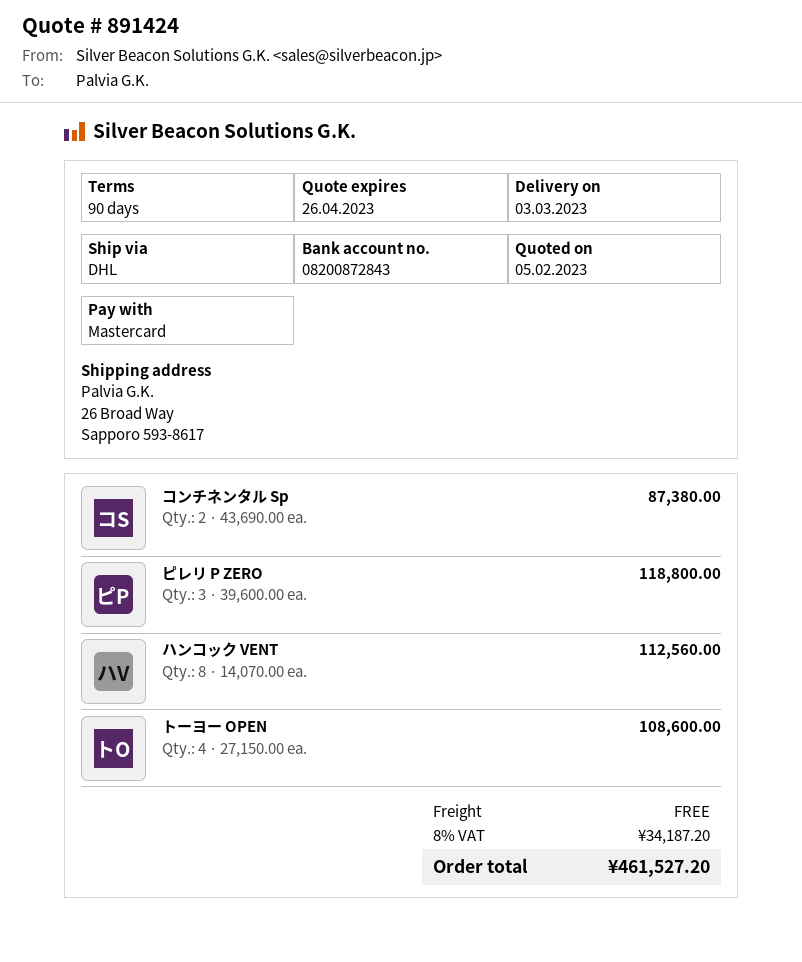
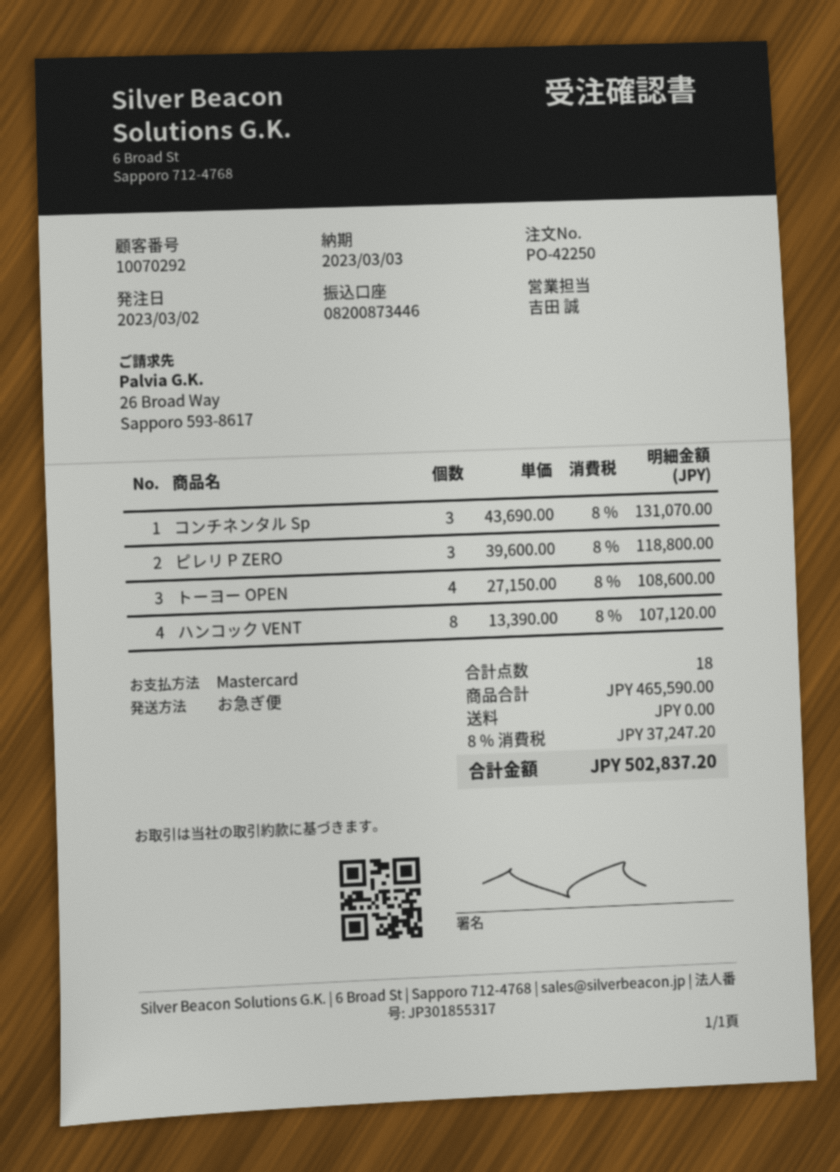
bank account: 08200872843 -> 08200873446
shipping method: DHL -> express
コンチネンタル Sp: 2 x 43690.00 = 87380.00 -> 3 x 43690.00 = 131070.00
ハンコック VENT: 8 x 14070.00 = 112560.00 -> 8 x 13390.00 = 107120.00
tax: 8% = 34187.20 -> 8% = 37247.20
total: 461527.20 -> 502837.20

